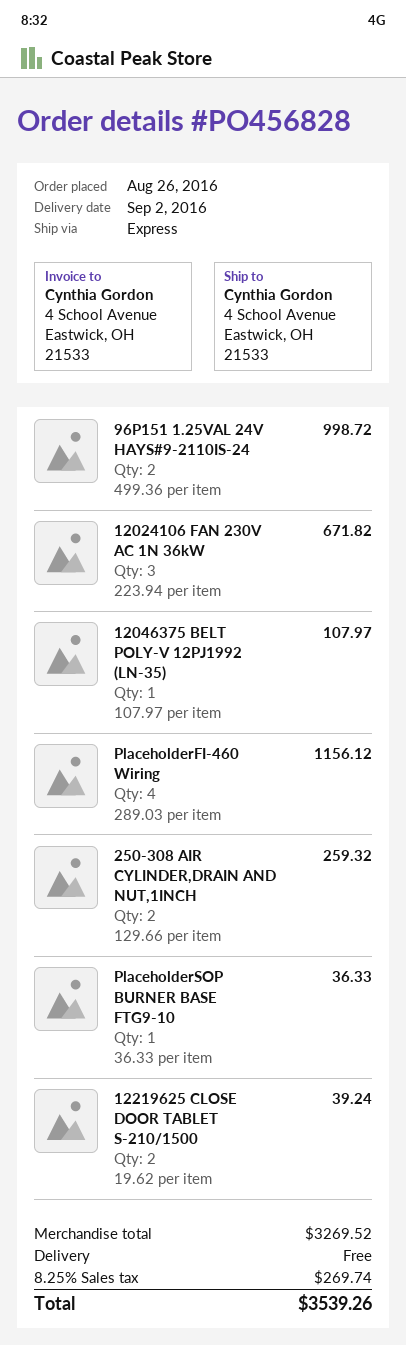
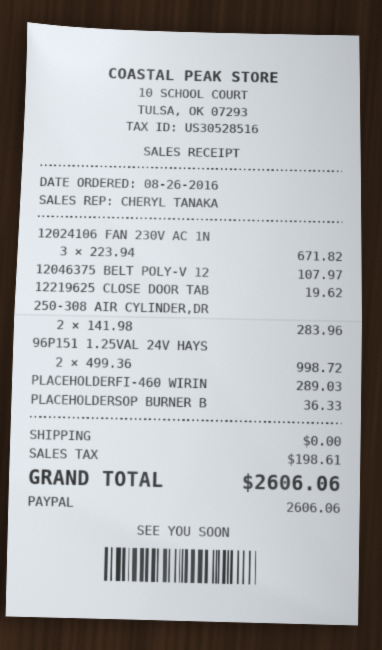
PlaceholderFI-460 Wiring: 4 x 289.03 = 1156.12 -> 1 x 289.03 = 289.03
250-308 AIR CYLINDER,DRAIN AND NUT,1INCH: 2 x 129.66 = 259.32 -> 2 x 141.98 = 283.96
12219625 CLOSE DOOR TABLET S-210/1500: 2 x 19.62 = 39.24 -> 1 x 19.62 = 19.62
tax: 269.74 -> 198.61
total: 3539.26 -> 2606.06

